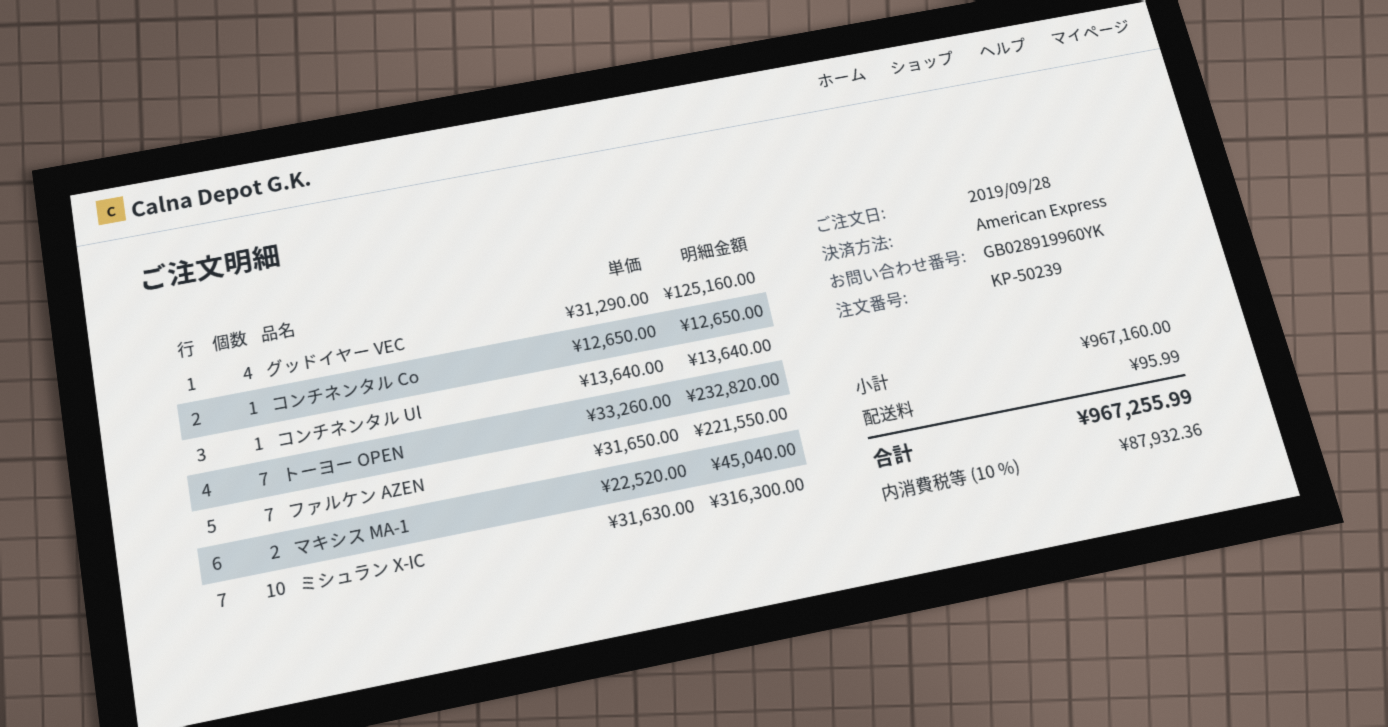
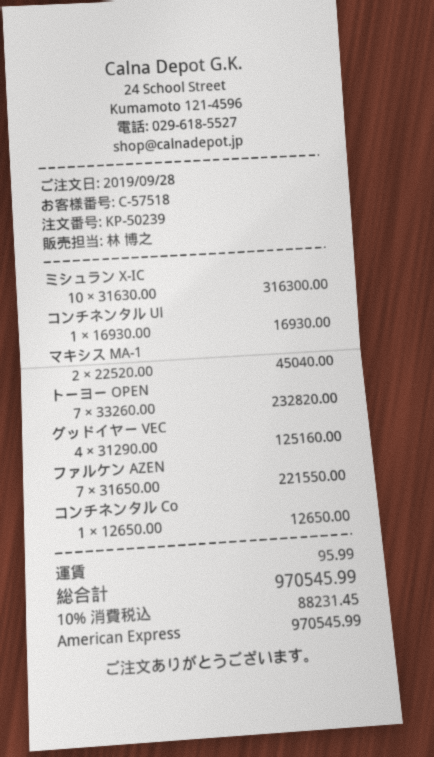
コンチネンタル Ul: 1 x 13640.00 = 13640.00 -> 1 x 16930.00 = 16930.00
tax: 10% = 87932.36 -> 10% = 88231.45
total: 967255.99 -> 970545.99

